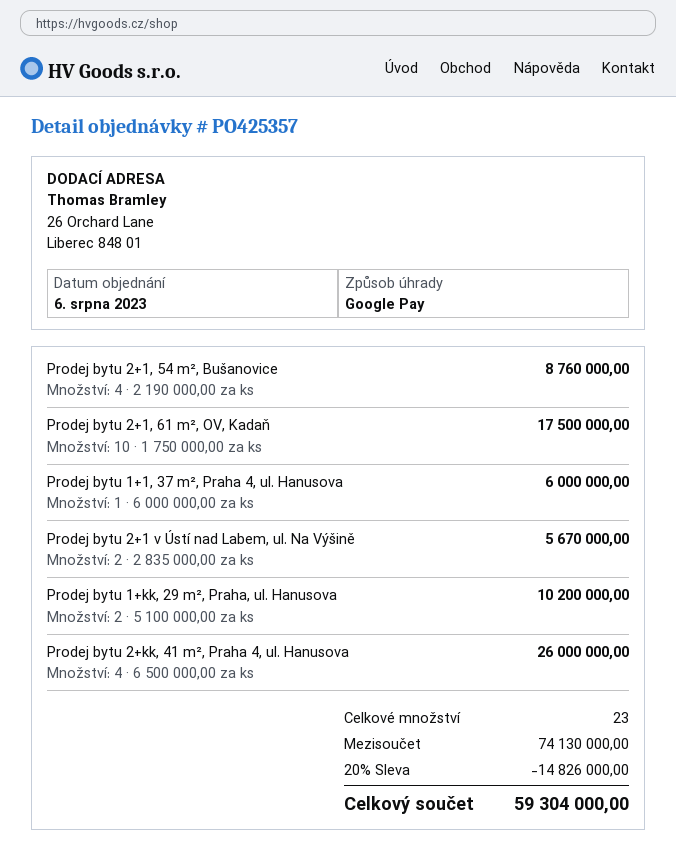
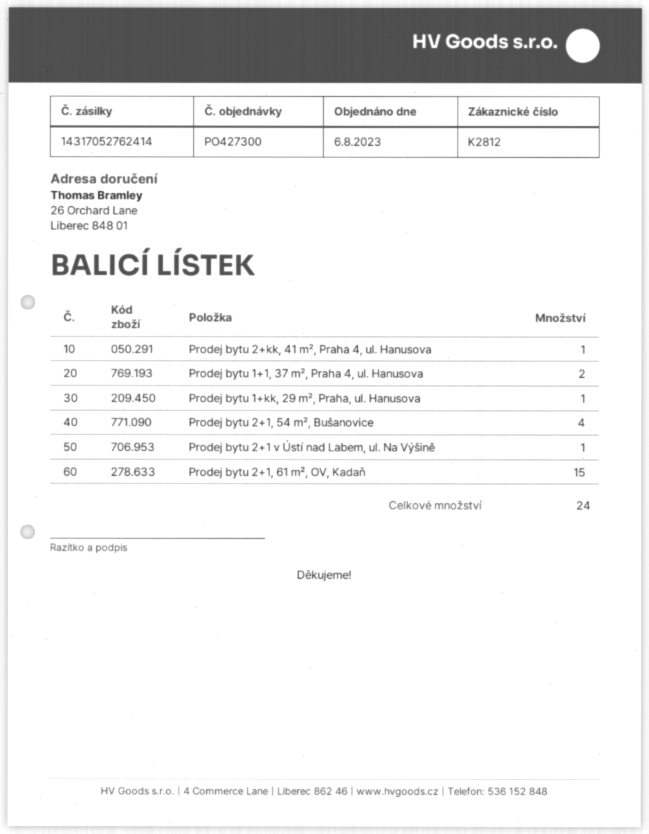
order number: PO425357 -> PO427300
Prodej bytu 2+1, 61 m², OV, Kadaň: 10 -> 15
Prodej bytu 1+1, 37 m², Praha 4, ul. Hanusova: 1 -> 2
Prodej bytu 2+1 v Ústí nad Labem, ul. Na Výšině: 2 -> 1
Prodej bytu 1+kk, 29 m², Praha, ul. Hanusova: 2 -> 1
Prodej bytu 2+kk, 41 m², Praha 4, ul. Hanusova: 4 -> 1
total quantity: 23 -> 24

